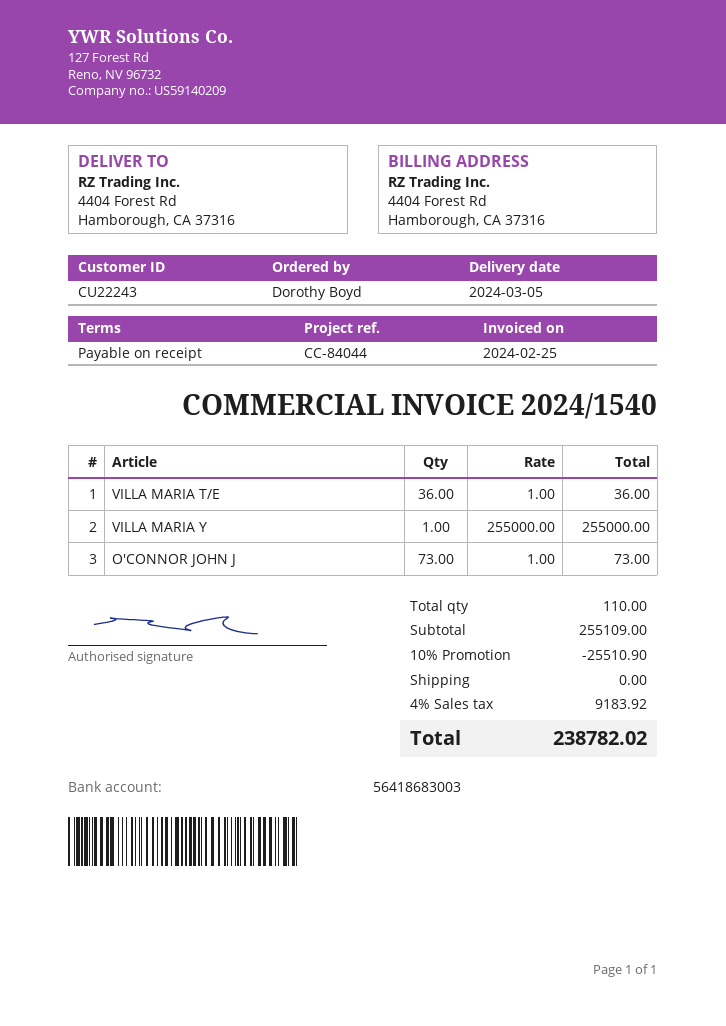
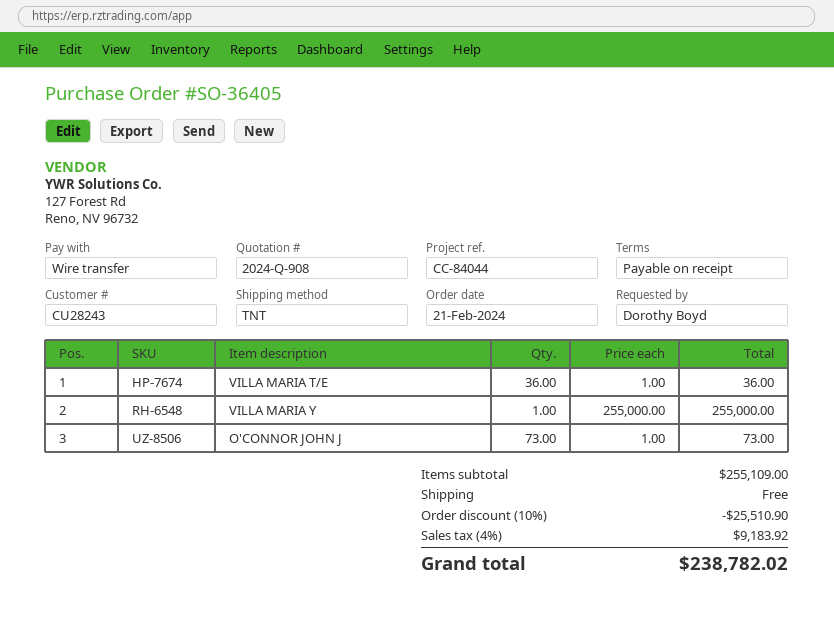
customer number: CU22243 -> CU28243

